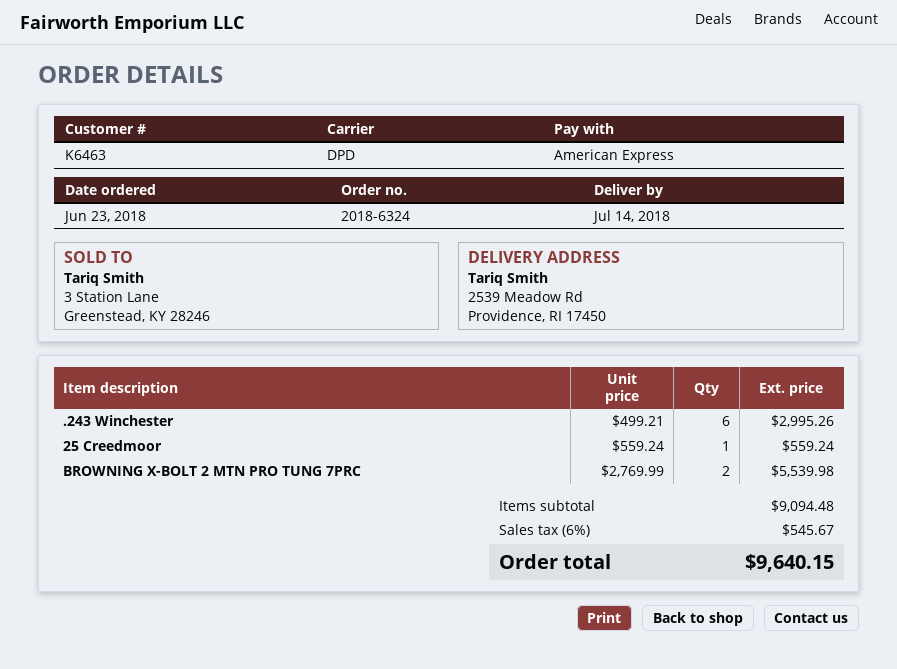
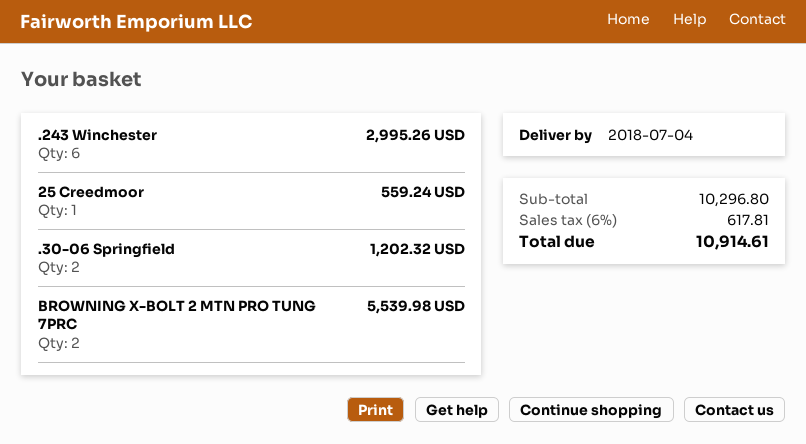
delivery date: 2018-07-14 -> 2018-07-04
.30-06 Springfield: none -> 2 for 1202.32
subtotal: 9094.48 -> 10296.80
tax: 6% = 545.67 -> 6% = 617.81
total: 9640.15 -> 10914.61

